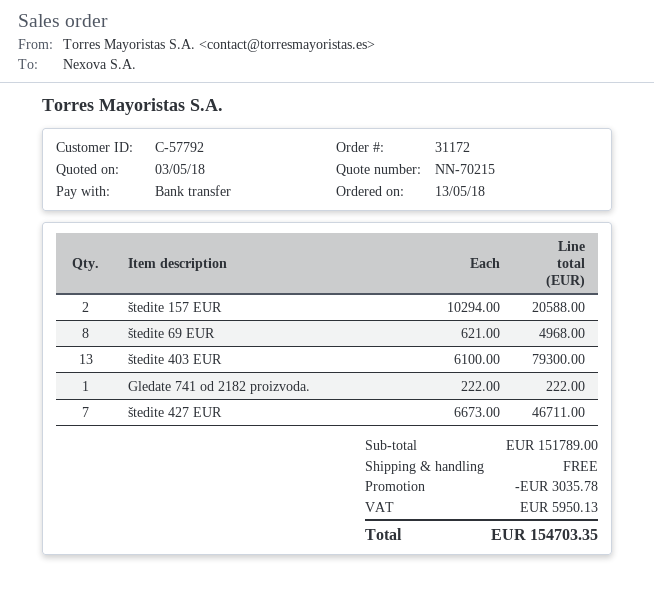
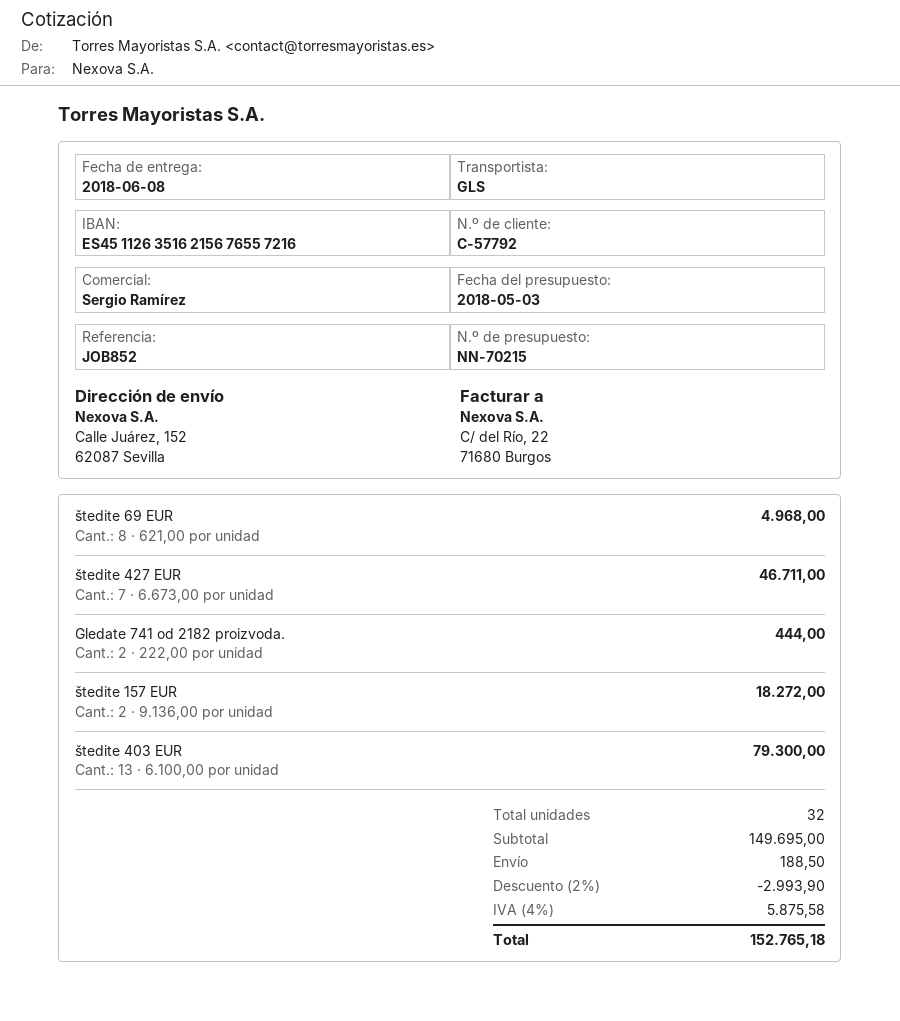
štedite 157 EUR: 2 x 10294.00 = 20588.00 -> 2 x 9136.00 = 18272.00
Gledate 741 od 2182 proizvoda.: 1 x 222.00 = 222.00 -> 2 x 222.00 = 444.00
subtotal: 151789.00 -> 149695.00
discount: 3035.78 -> 2993.90
shipping: 0.00 -> 188.50
tax: 5950.13 -> 5875.58
total: 154703.35 -> 152765.18

